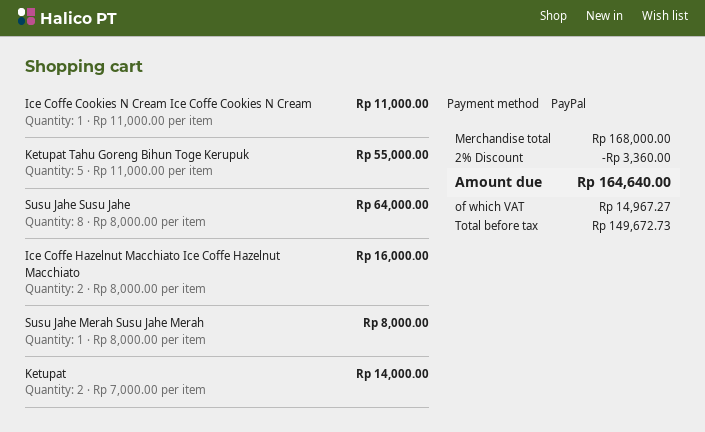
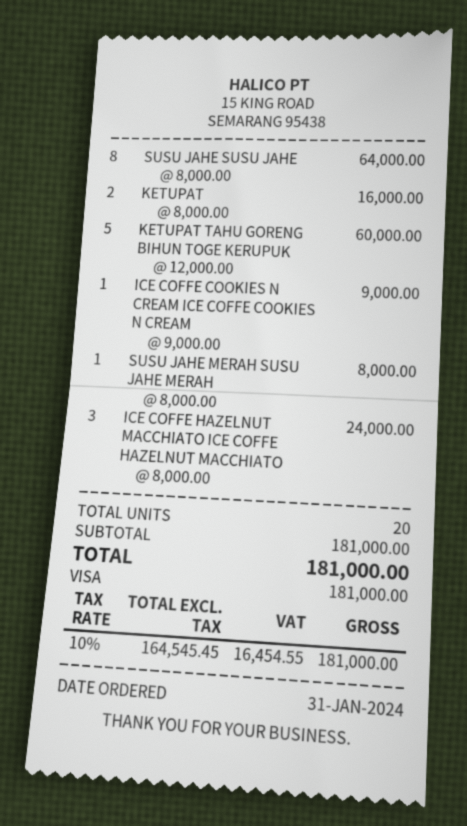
payment method: PayPal -> Visa
Ice Coffe Cookies N Cream Ice Coffe Cookies N Cream: 1 x 11000.00 = 11000.00 -> 1 x 9000.00 = 9000.00
Ketupat Tahu Goreng Bihun Toge Kerupuk: 5 x 11000.00 = 55000.00 -> 5 x 12000.00 = 60000.00
Ice Coffe Hazelnut Macchiato Ice Coffe Hazelnut Macchiato: 2 x 8000.00 = 16000.00 -> 3 x 8000.00 = 24000.00
Ketupat: 2 x 7000.00 = 14000.00 -> 2 x 8000.00 = 16000.00
subtotal: 168000.00 -> 181000.00
discount: 2% = 3360.00 -> none
net: 149672.73 -> 164545.45
tax: 14967.27 -> 16454.55
total: 164640.00 -> 181000.00

